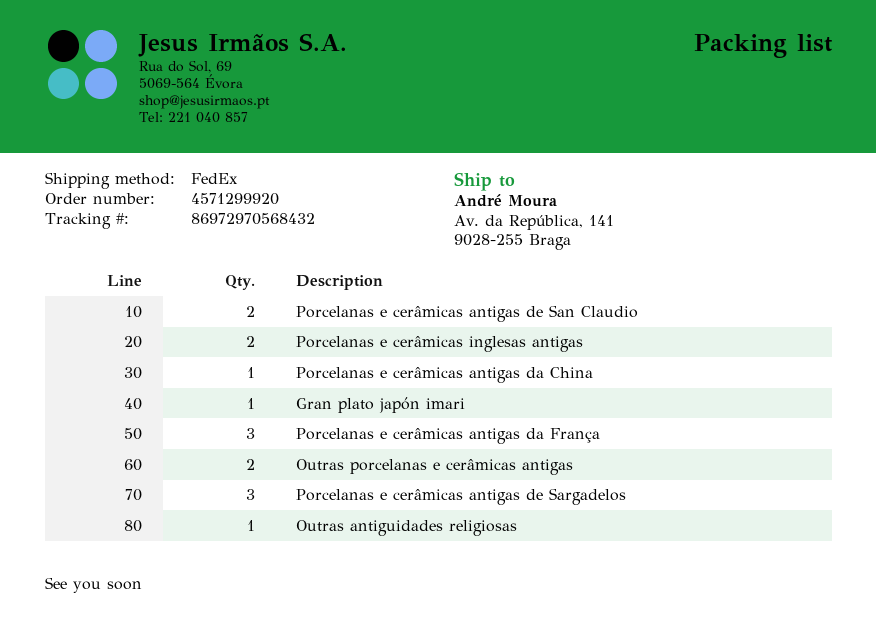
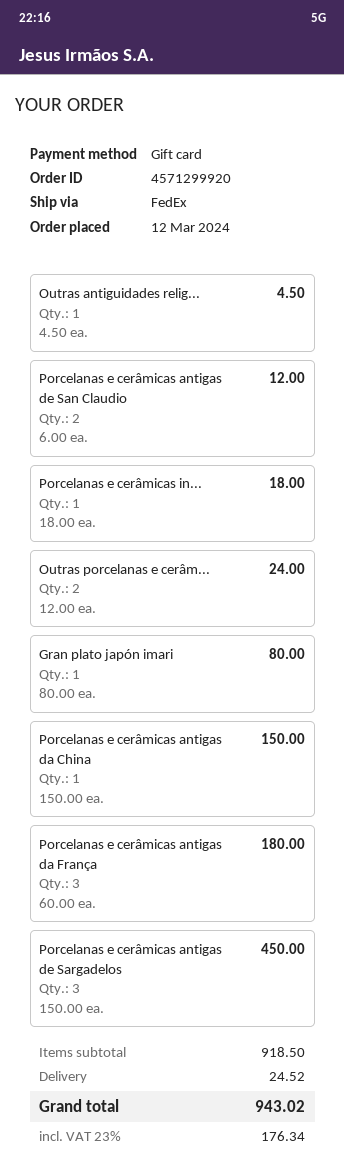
Porcelanas e cerâmicas inglesas antigas: 2 -> 1

